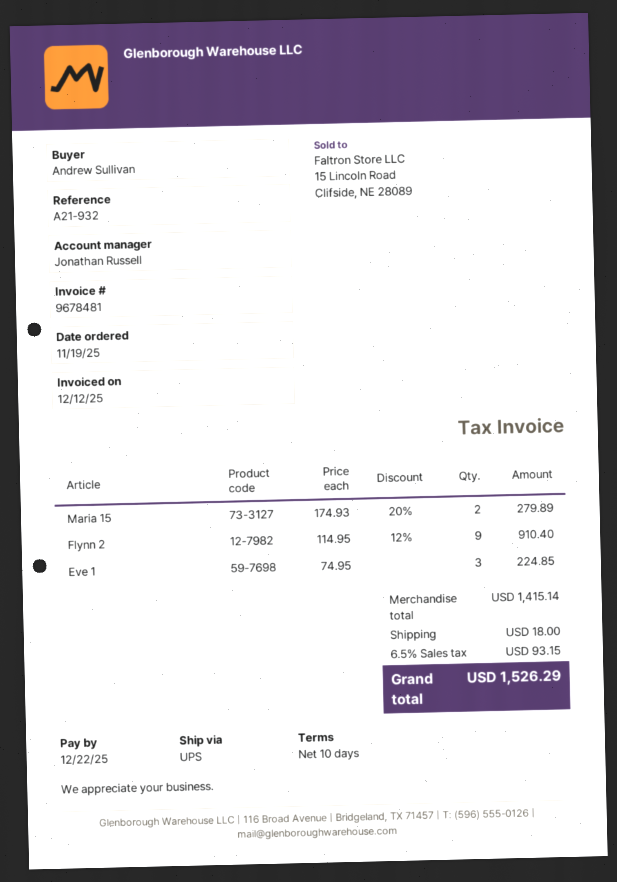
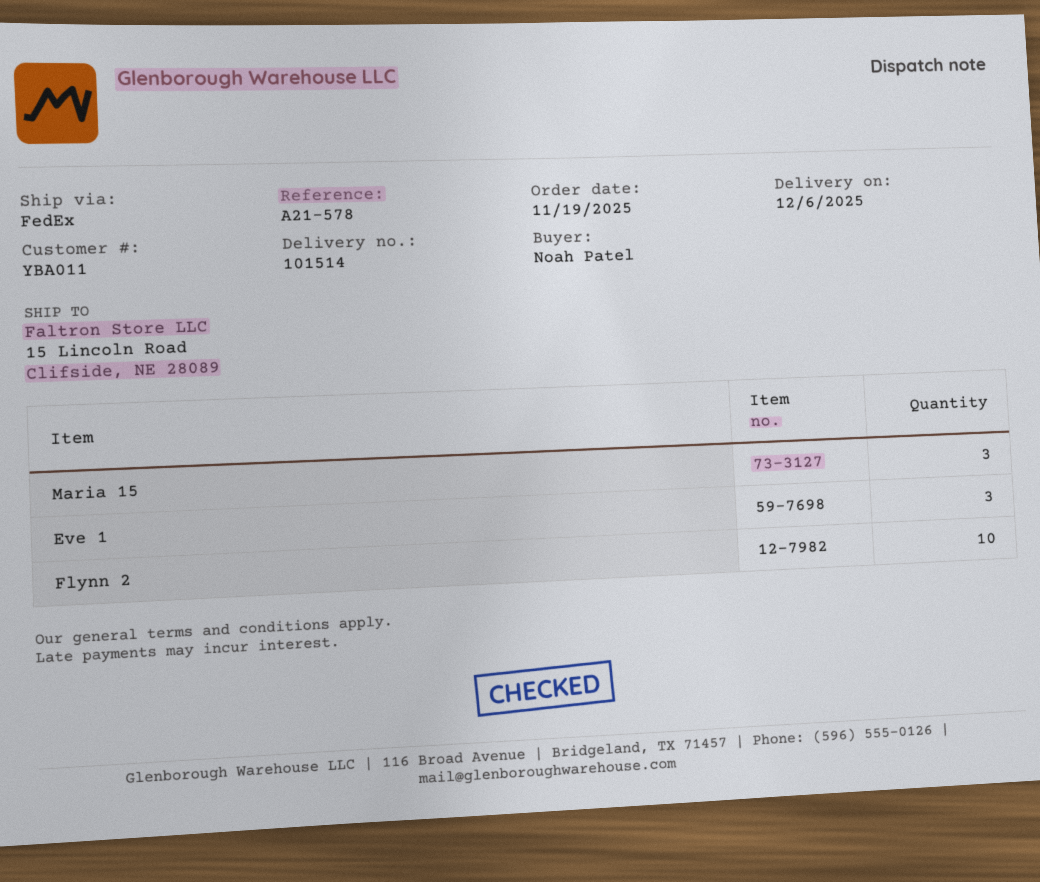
reference: A21-932 -> A21-578
ordered by: Andrew Sullivan -> Noah Patel
shipping method: UPS -> FedEx
Maria 15: 2 -> 3
Flynn 2: 9 -> 10

